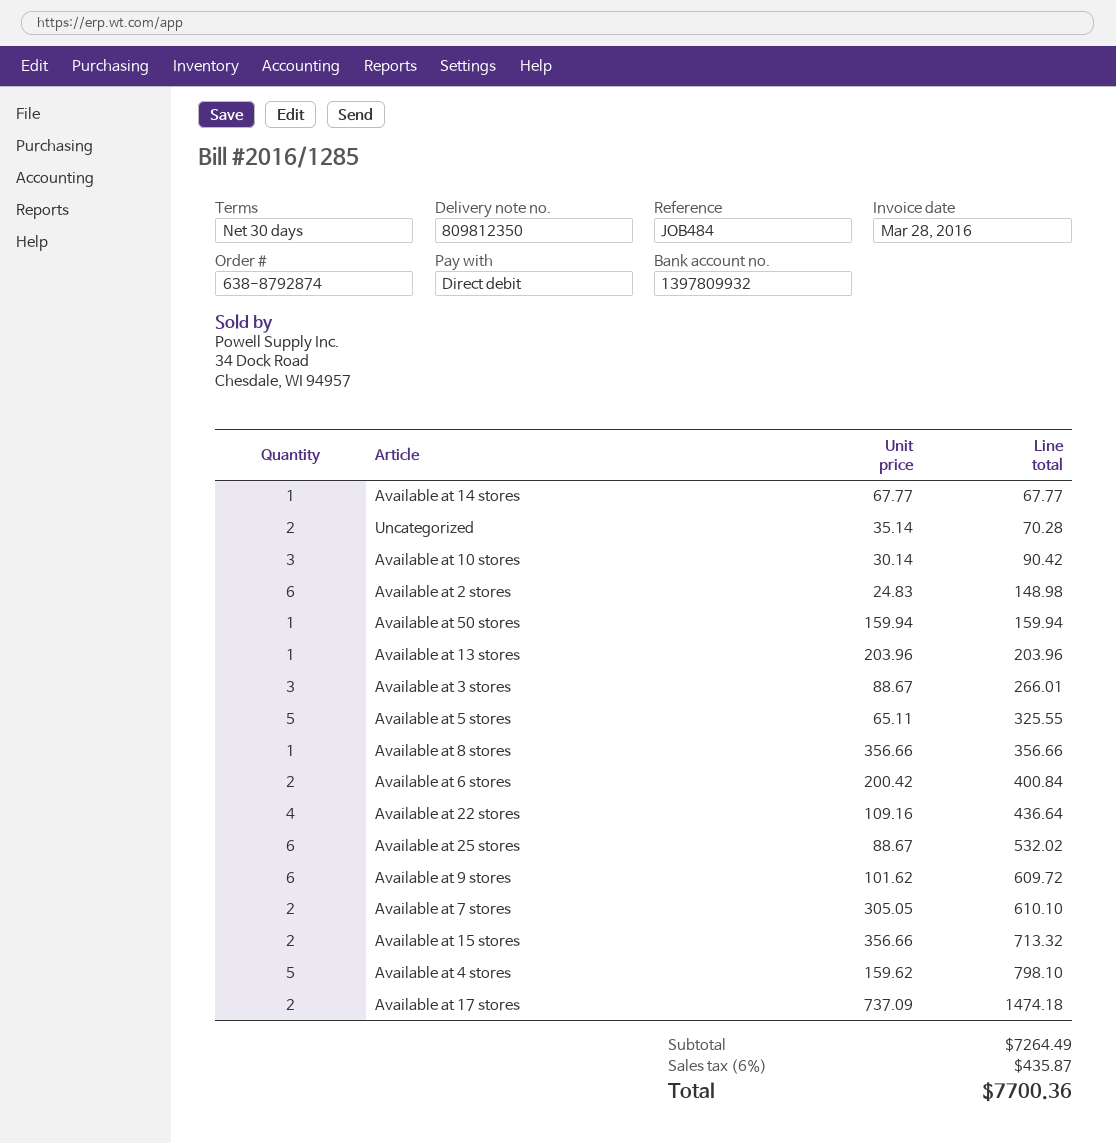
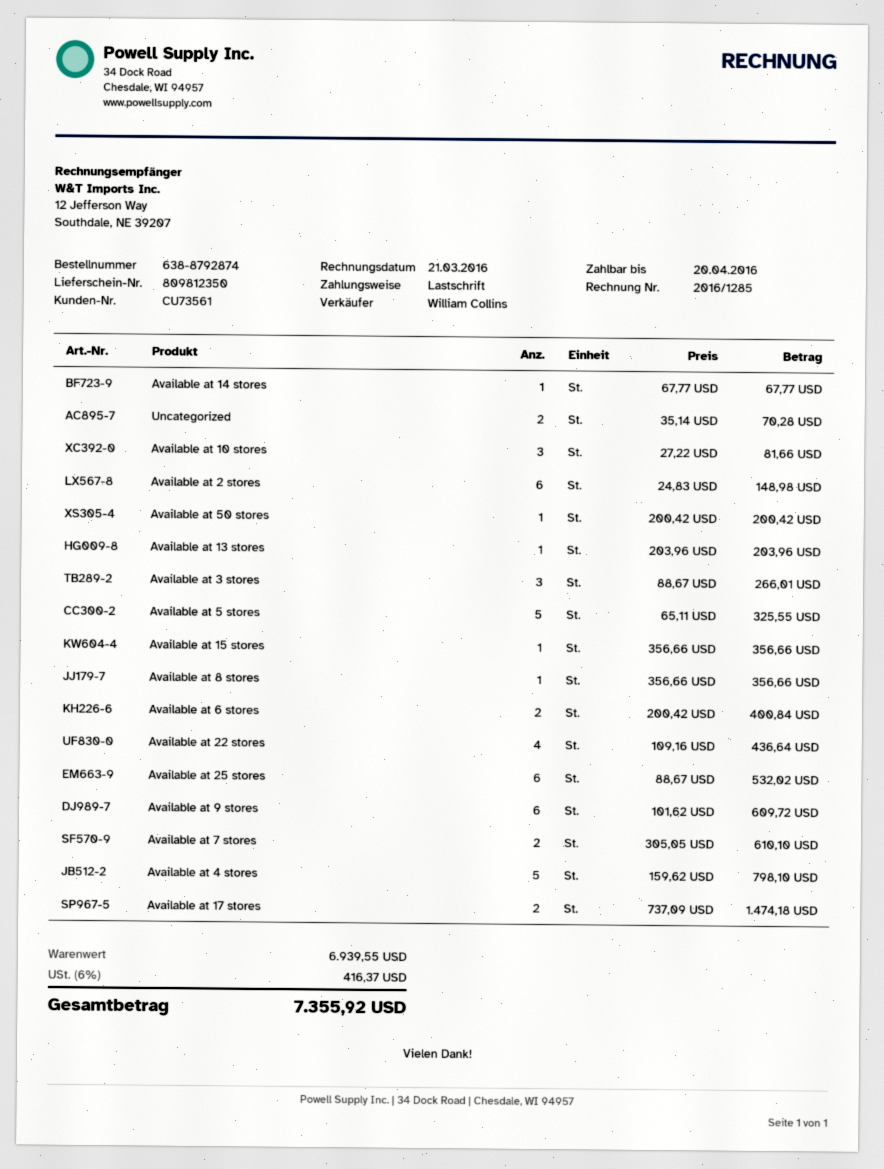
invoice date: 2016-03-28 -> 2016-03-21
Available at 10 stores: 3 x 30.14 = 90.42 -> 3 x 27.22 = 81.66
Available at 50 stores: 1 x 159.94 = 159.94 -> 1 x 200.42 = 200.42
Available at 15 stores: 2 x 356.66 = 713.32 -> 1 x 356.66 = 356.66
subtotal: 7264.49 -> 6939.55
tax: 6% = 435.87 -> 6% = 416.37
total: 7700.36 -> 7355.92

